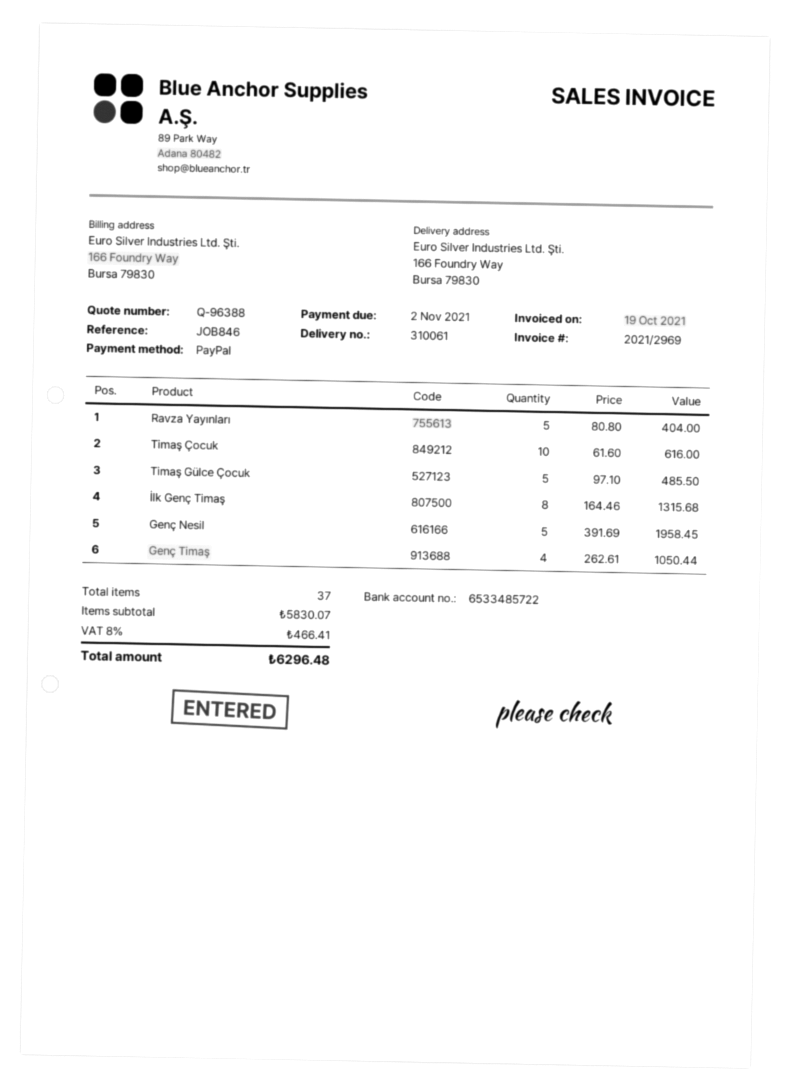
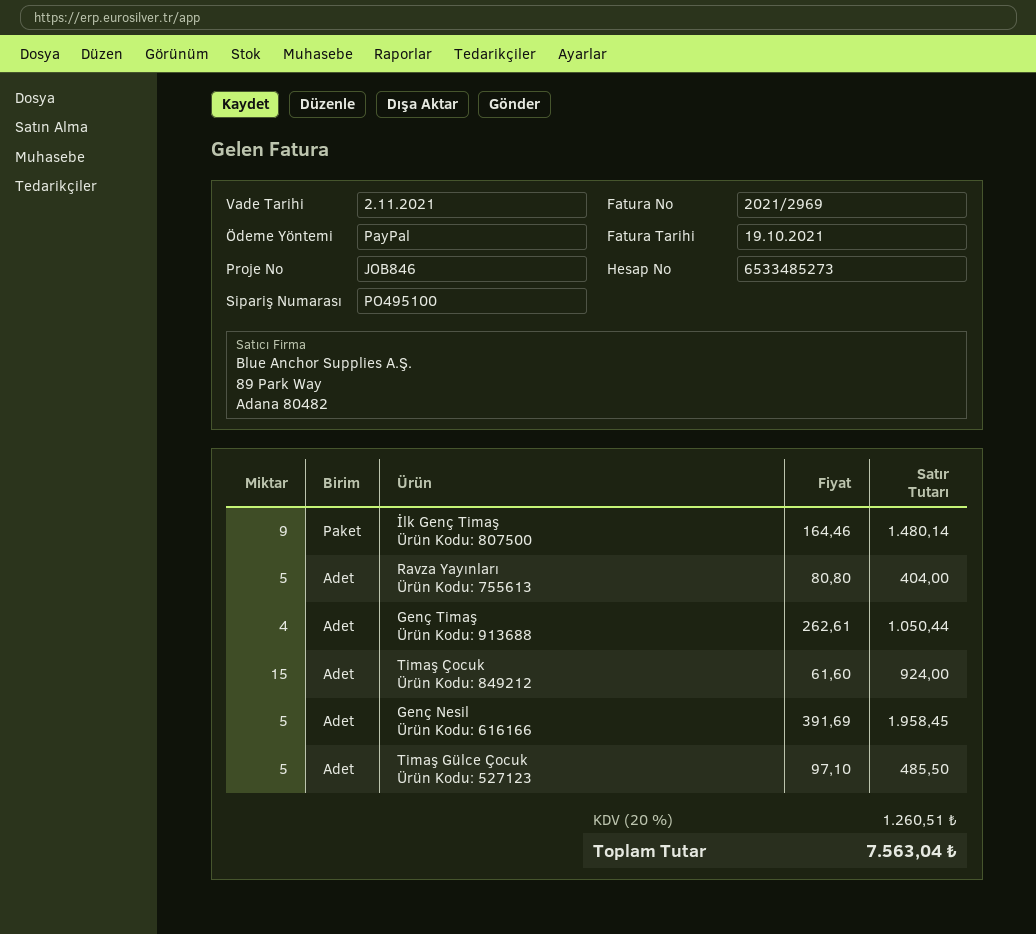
bank account: 6533485722 -> 6533485273
Timaş Çocuk: 10 x 61.60 = 616.00 -> 15 x 61.60 = 924.00
İlk Genç Timaş: 8 x 164.46 = 1315.68 -> 9 x 164.46 = 1480.14
tax: 8% = 466.41 -> 20% = 1260.51
total: 6296.48 -> 7563.04

